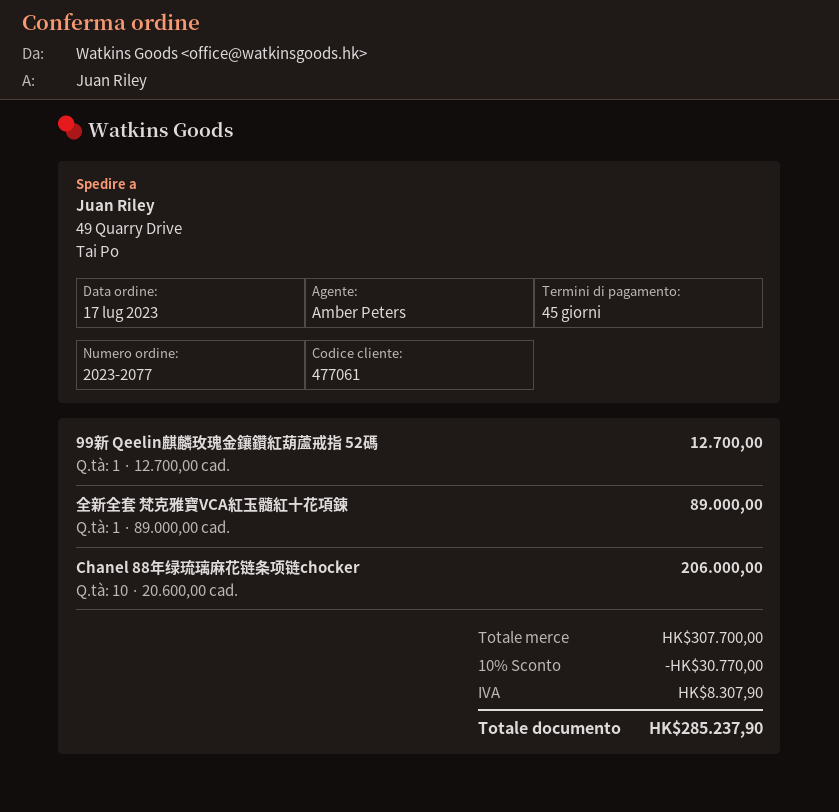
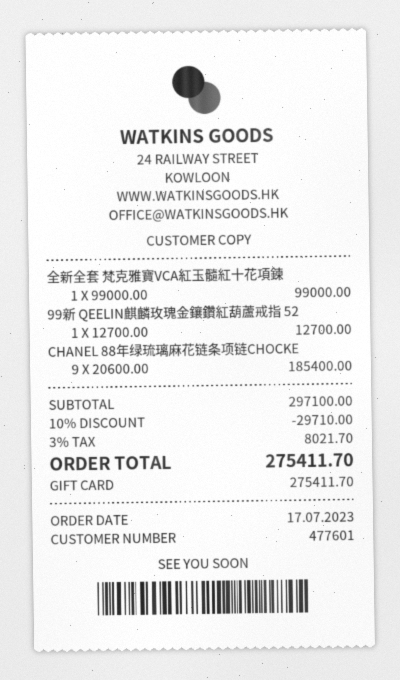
customer number: 477061 -> 477601
全新全套 梵克雅寶VCA紅玉髓紅十花項鍊: 1 x 89000.00 = 89000.00 -> 1 x 99000.00 = 99000.00
Chanel 88年绿琉璃麻花链条项链chocker: 10 x 20600.00 = 206000.00 -> 9 x 20600.00 = 185400.00
subtotal: 307700.00 -> 297100.00
discount: 10% = 30770.00 -> 10% = 29710.00
tax: 8307.90 -> 8021.70
total: 285237.90 -> 275411.70

